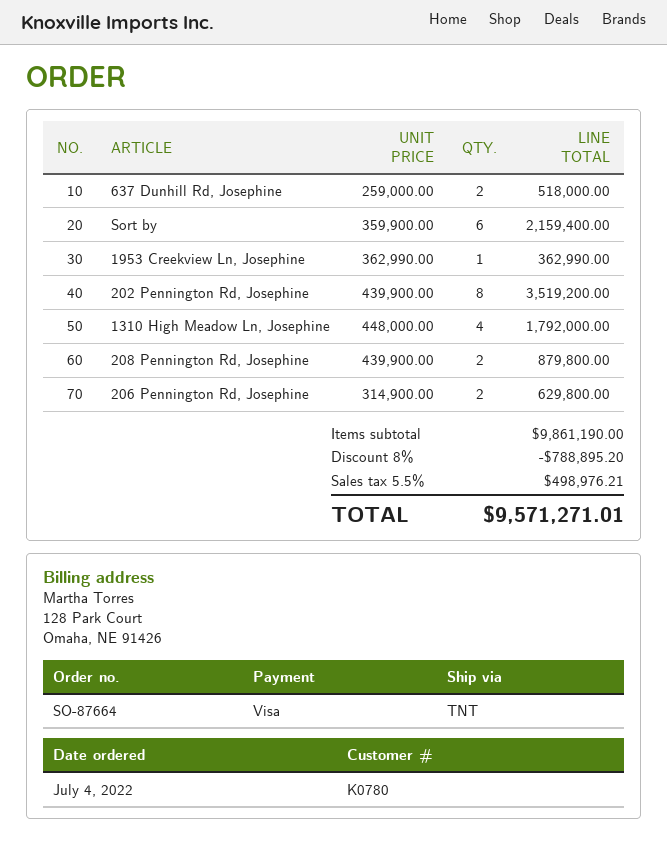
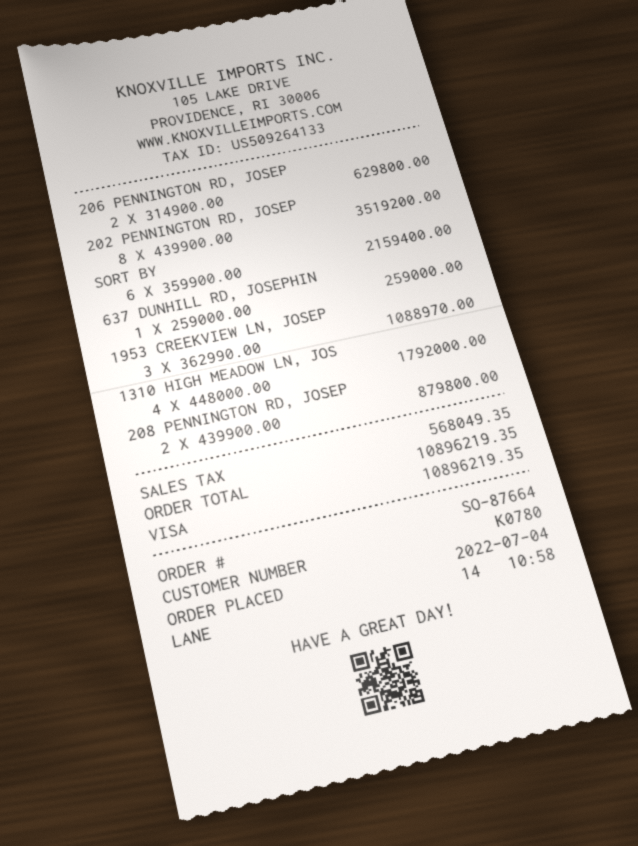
637 Dunhill Rd, Josephine: 2 x 259000.00 = 518000.00 -> 1 x 259000.00 = 259000.00
1953 Creekview Ln, Josephine: 1 x 362990.00 = 362990.00 -> 3 x 362990.00 = 1088970.00
discount: 8% = 788895.20 -> none
tax: 498976.21 -> 568049.35
total: 9571271.01 -> 10896219.35

